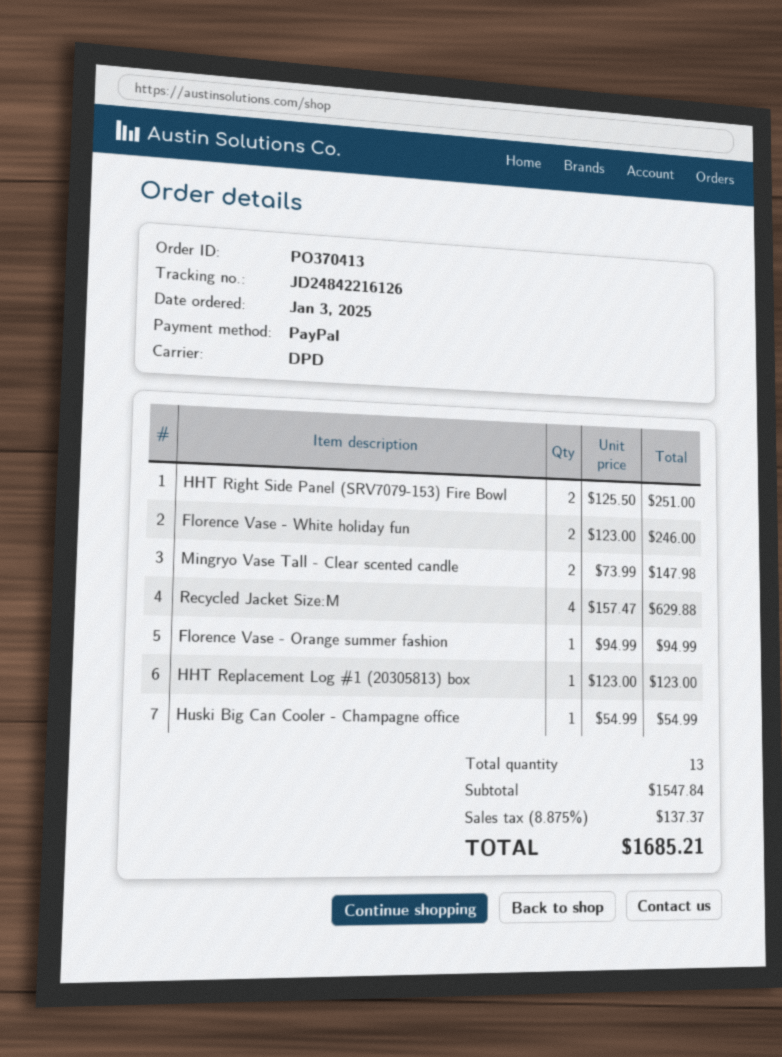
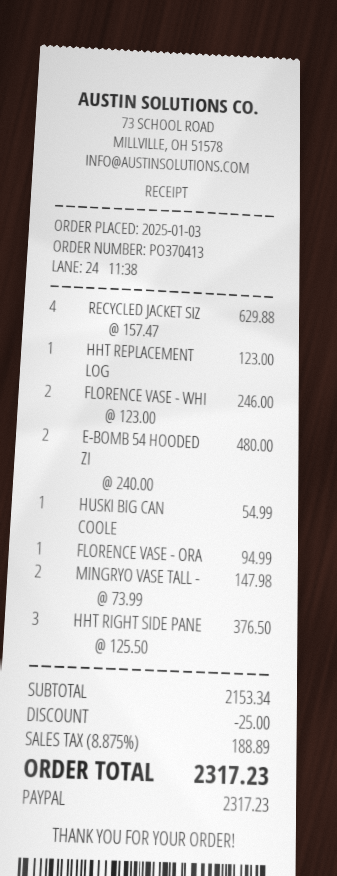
HHT Right Side Panel (SRV7079-153) Fire Bowl: 2 x 125.50 = 251.00 -> 3 x 125.50 = 376.50
E-BOMB 54 HOODED ZI: none -> 2 x 240.00 = 480.00
subtotal: 1547.84 -> 2153.34
discount: none -> 25.00
tax: 8.875% = 137.37 -> 8.875% = 188.89
total: 1685.21 -> 2317.23

